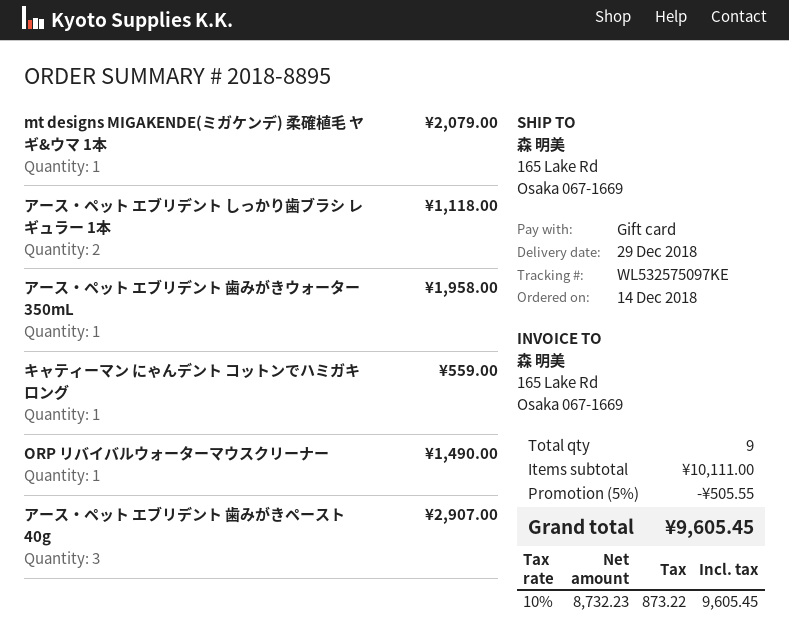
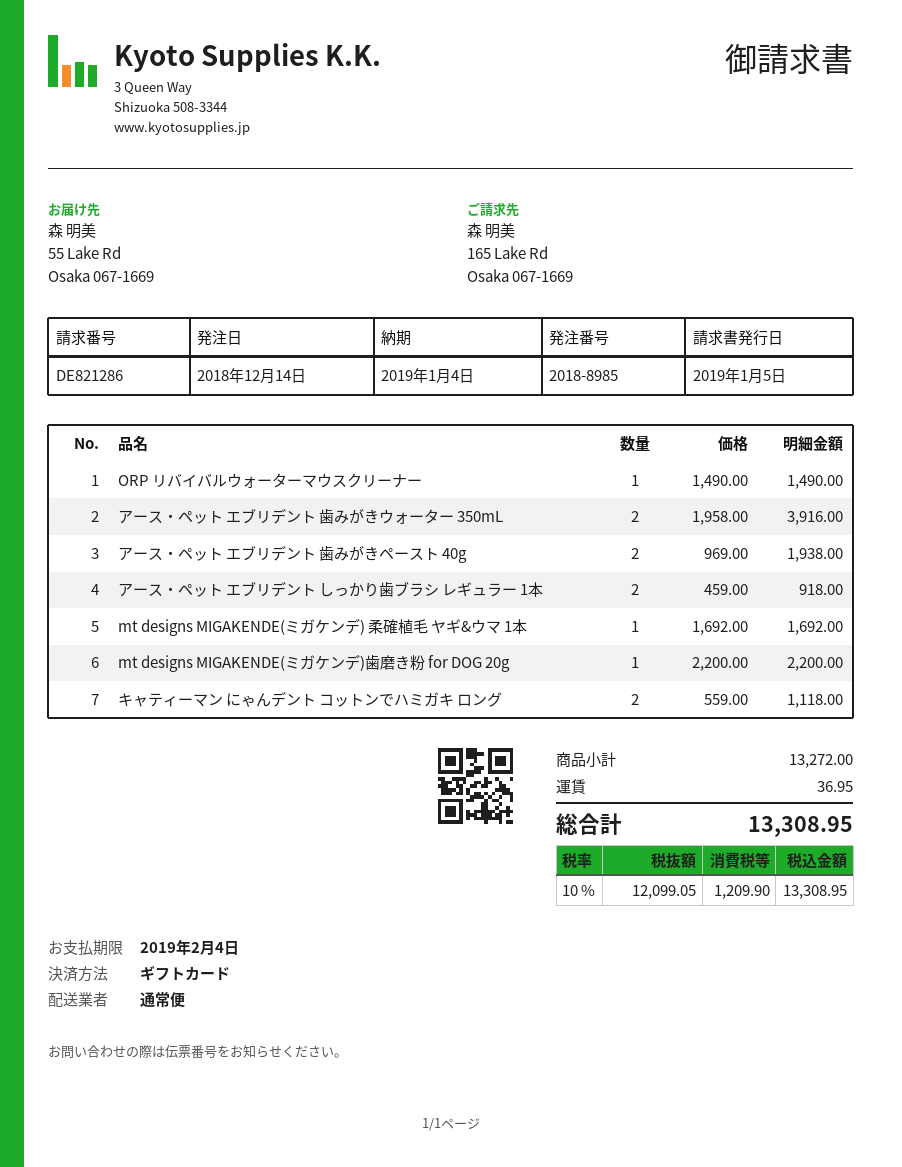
order number: 2018-8895 -> 2018-8985
delivery date: 2018-12-29 -> 2019-01-04
ship to: 165 Lake Rd, Osaka 067-1669 -> 55 Lake Rd, Osaka 067-1669
mt designs MIGAKENDE(ミガケンデ) 柔確植毛 ヤギ&ウマ 1本: 1 for 2079.00 -> 1 for 1692.00
アース・ペット エブリデント しっかり歯ブラシ レギュラー 1本: 2 for 1118.00 -> 2 for 918.00
アース・ペット エブリデント 歯みがきウォーター 350mL: 1 for 1958.00 -> 2 for 3916.00
キャティーマン にゃんデント コットンでハミガキ ロング: 1 for 559.00 -> 2 for 1118.00
アース・ペット エブリデント 歯みがきペースト 40g: 3 for 2907.00 -> 2 for 1938.00
mt designs MIGAKENDE(ミガケンデ)歯磨き粉 for DOG 20g: none -> 1 for 2200.00
subtotal: 10111.00 -> 13272.00
discount: 5% = 505.55 -> none
shipping: none -> 36.95
net: 8732.23 -> 12099.05
tax: 10% = 873.22 -> 10% = 1209.90
total: 9605.45 -> 13308.95

